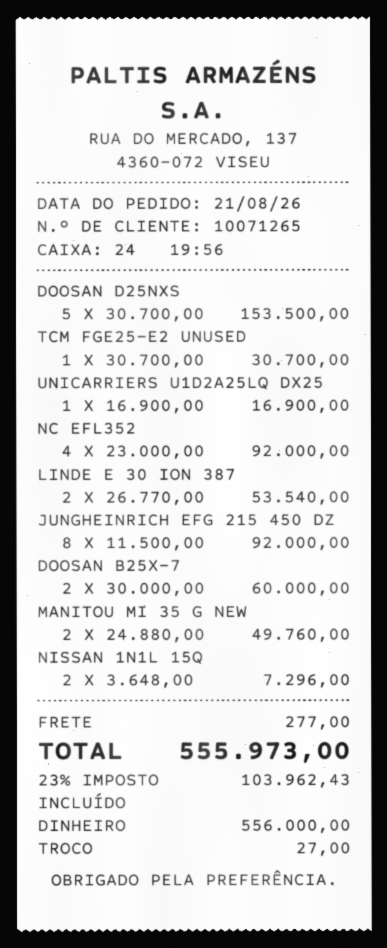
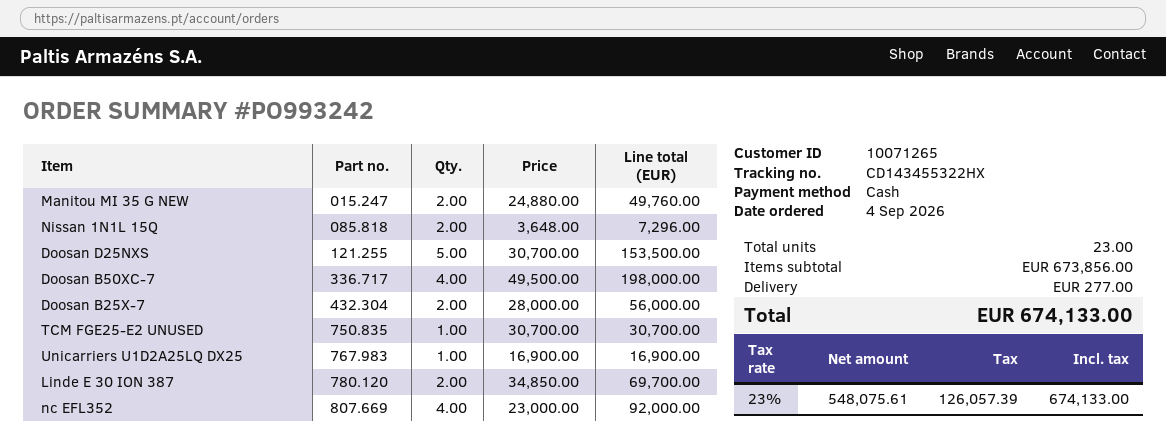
order date: 2026-08-21 -> 2026-09-04
LINDE E 30 ION 387: 2 x 26770.00 = 53540.00 -> 2 x 34850.00 = 69700.00
JUNGHEINRICH EFG 215 450 DZ: 8 x 11500.00 = 92000.00 -> none
DOOSAN B25X-7: 2 x 30000.00 = 60000.00 -> 2 x 28000.00 = 56000.00
Doosan B50XC-7: none -> 4 x 49500.00 = 198000.00
tax: 23% = 103962.43 -> 23% = 126057.39
total: 555973.00 -> 674133.00

